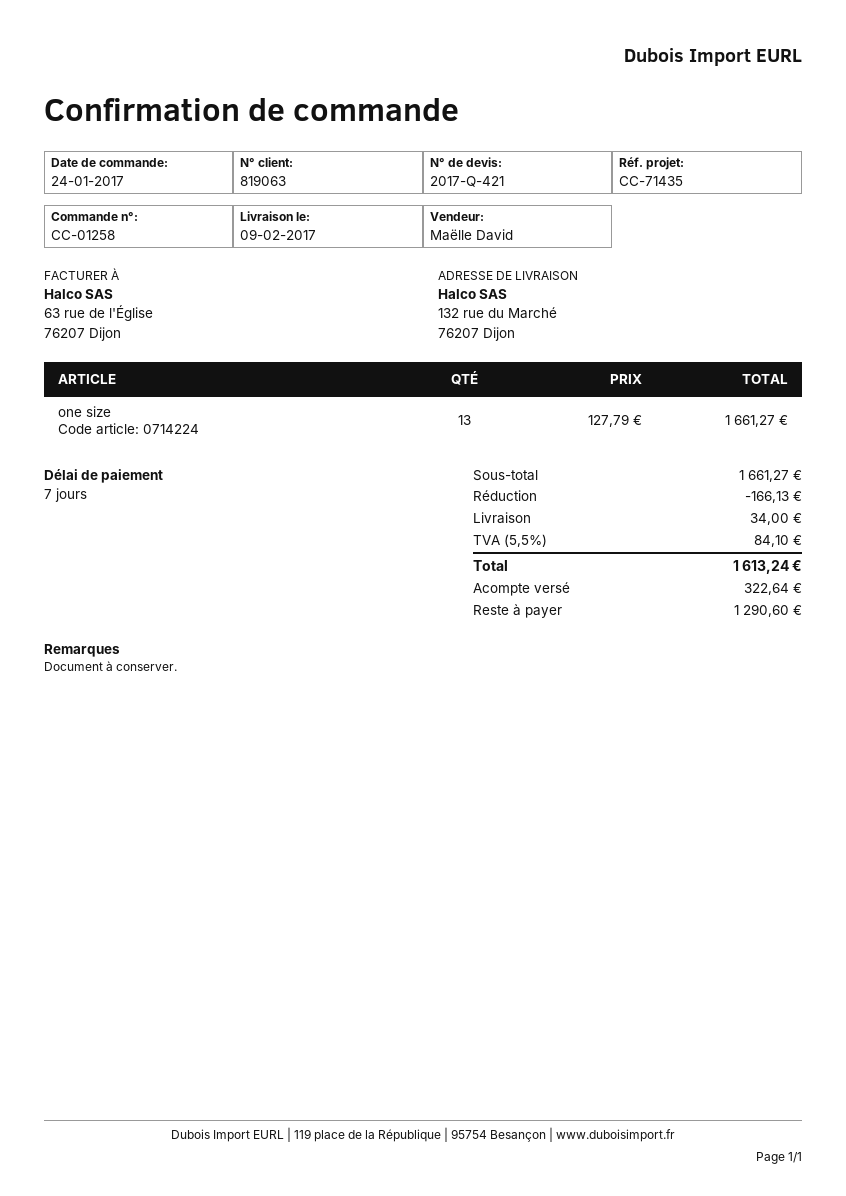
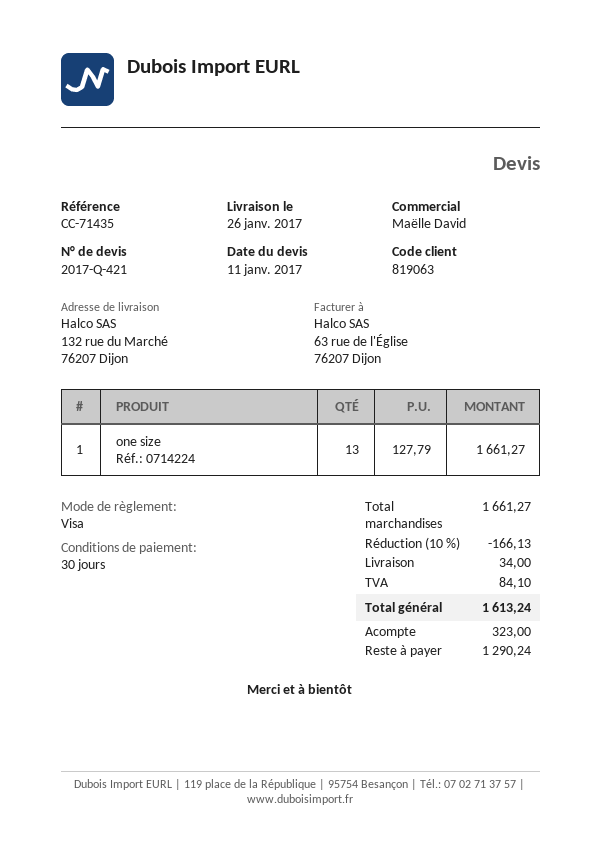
delivery date: 2017-02-09 -> 2017-01-26
payment terms: 7 days -> 30 days
deposit: 322.64 -> 323.00
balance: 1290.60 -> 1290.24

